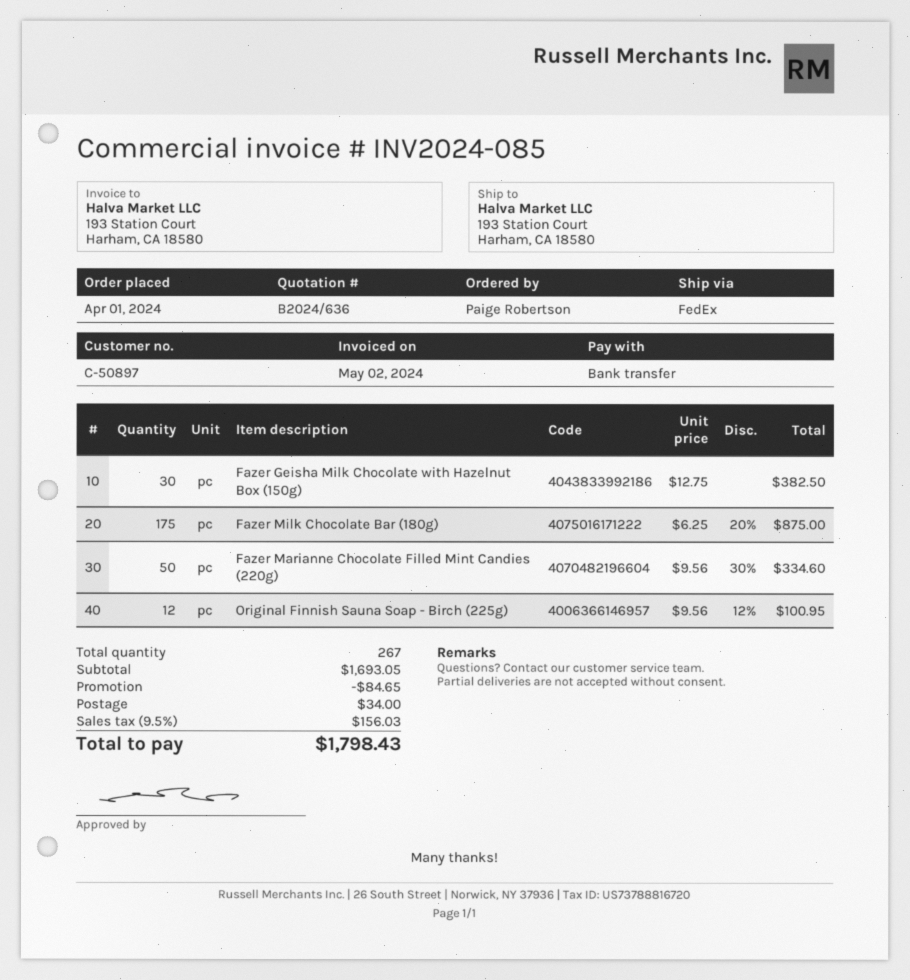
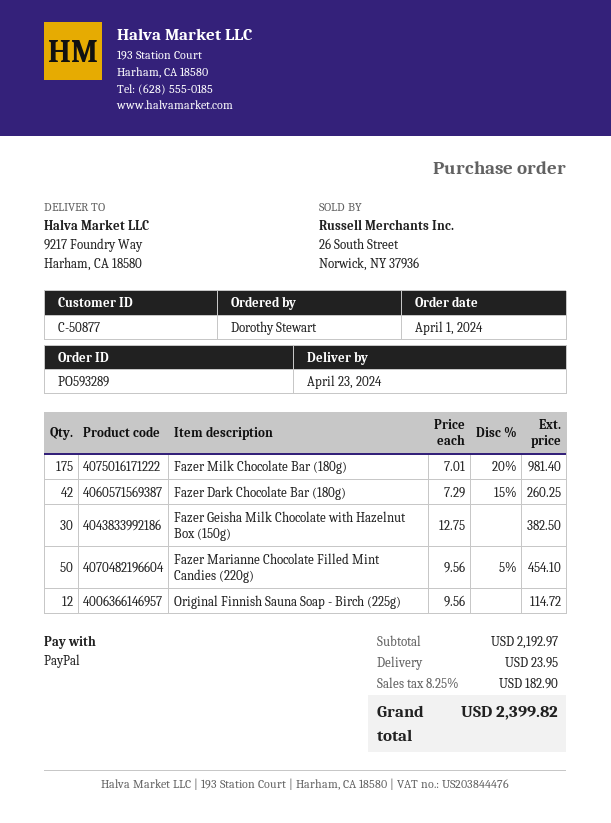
customer number: C-50897 -> C-50877
ordered by: Paige Robertson -> Dorothy Stewart
payment method: bank transfer -> PayPal
ship to: 193 Station Court, Harham, CA 18580 -> 9217 Foundry Way, Harham, CA 18580
Fazer Milk Chocolate Bar (180g): 175 x 6.25 - 20% = 875.00 -> 175 x 7.01 - 20% = 981.40
Fazer Marianne Chocolate Filled Mint Candies (220g): 50 x 9.56 - 30% = 334.60 -> 50 x 9.56 - 5% = 454.10
Original Finnish Sauna Soap - Birch (225g): 12 x 9.56 - 12% = 100.95 -> 12 x 9.56 = 114.72
Fazer Dark Chocolate Bar (180g): none -> 42 x 7.29 - 15% = 260.25
subtotal: 1693.05 -> 2192.97
discount: 84.65 -> none
shipping: 34.00 -> 23.95
tax: 9.5% = 156.03 -> 8.25% = 182.90
total: 1798.43 -> 2399.82

